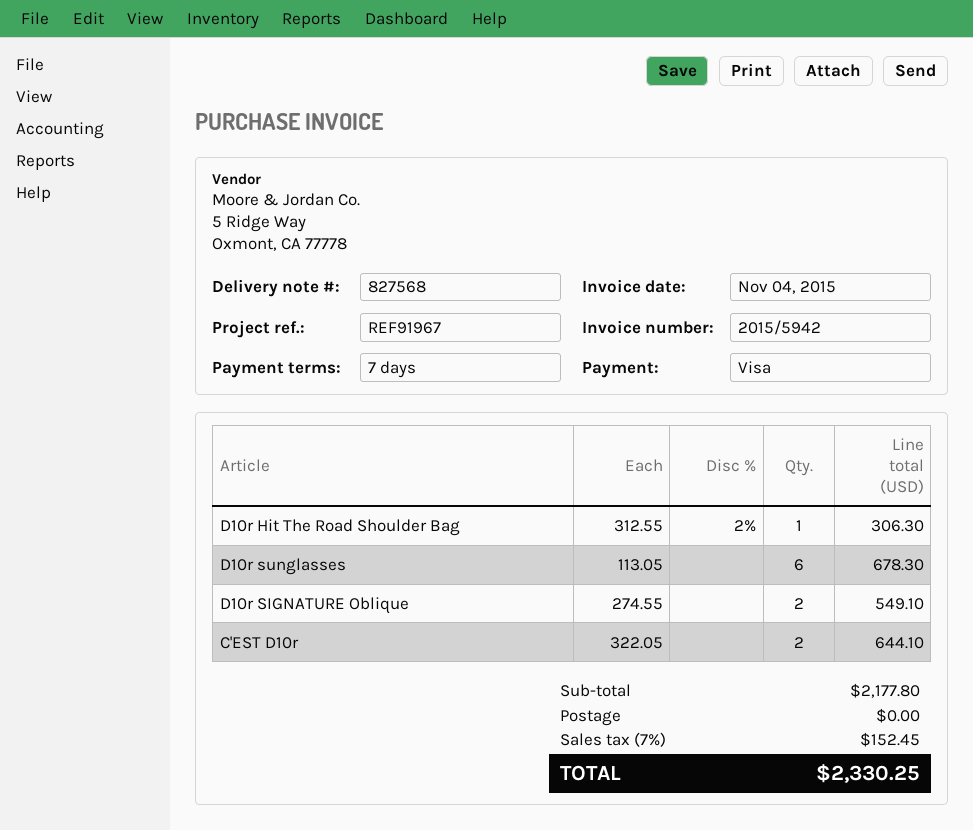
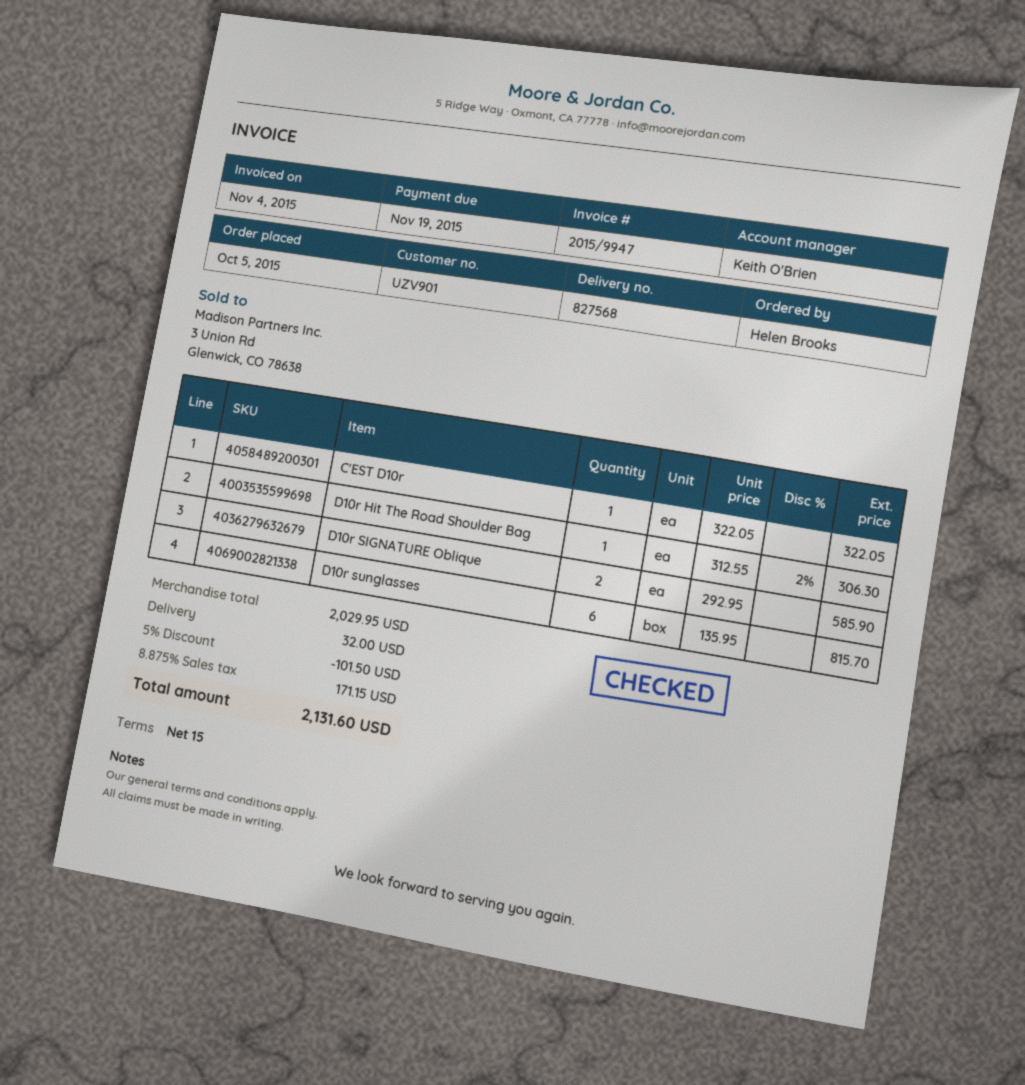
invoice number: 2015/5942 -> 2015/9947
payment terms: 7 days -> 15 days
D10r sunglasses: 6 x 113.05 = 678.30 -> 6 x 135.95 = 815.70
D10r SIGNATURE Oblique: 2 x 274.55 = 549.10 -> 2 x 292.95 = 585.90
C'EST D10r: 2 x 322.05 = 644.10 -> 1 x 322.05 = 322.05
subtotal: 2177.80 -> 2029.95
discount: none -> 5% = 101.50
shipping: 0.00 -> 32.00
tax: 7% = 152.45 -> 8.875% = 171.15
total: 2330.25 -> 2131.60

